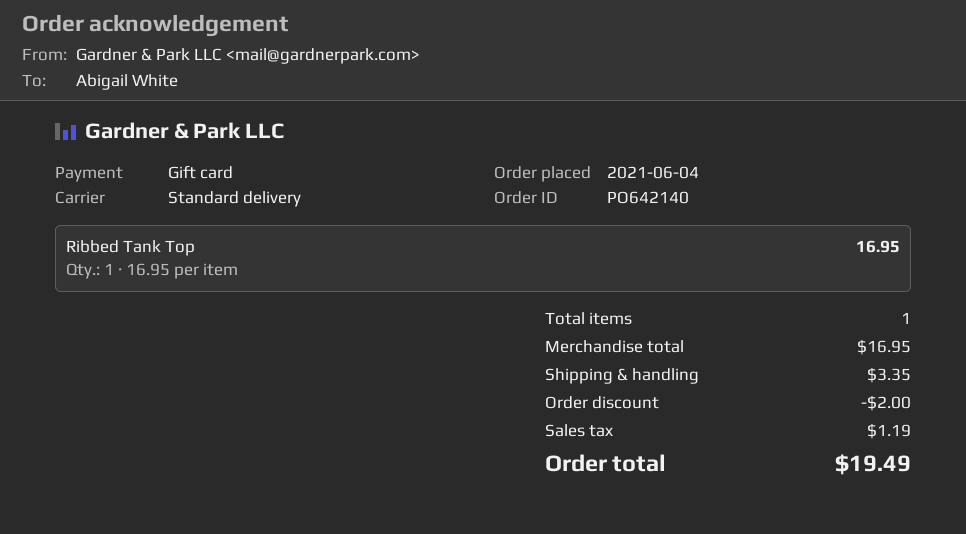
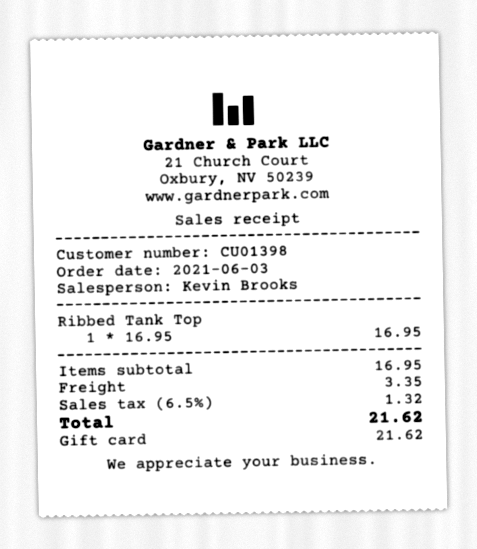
order date: 2021-06-04 -> 2021-06-03
discount: 2.00 -> none
tax: 1.19 -> 1.32
total: 19.49 -> 21.62

